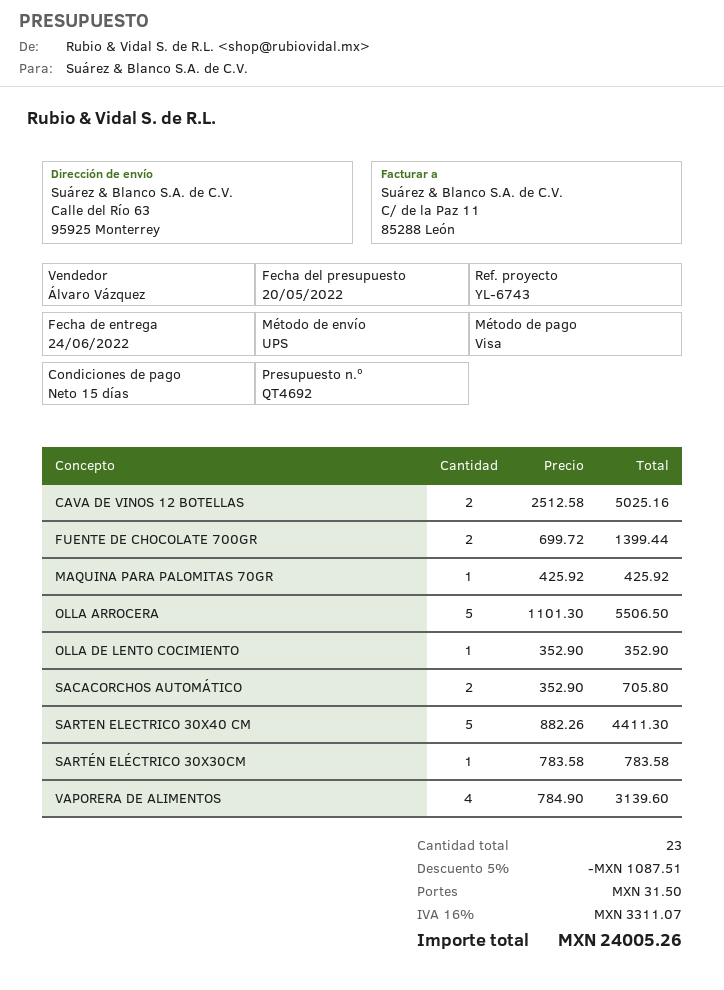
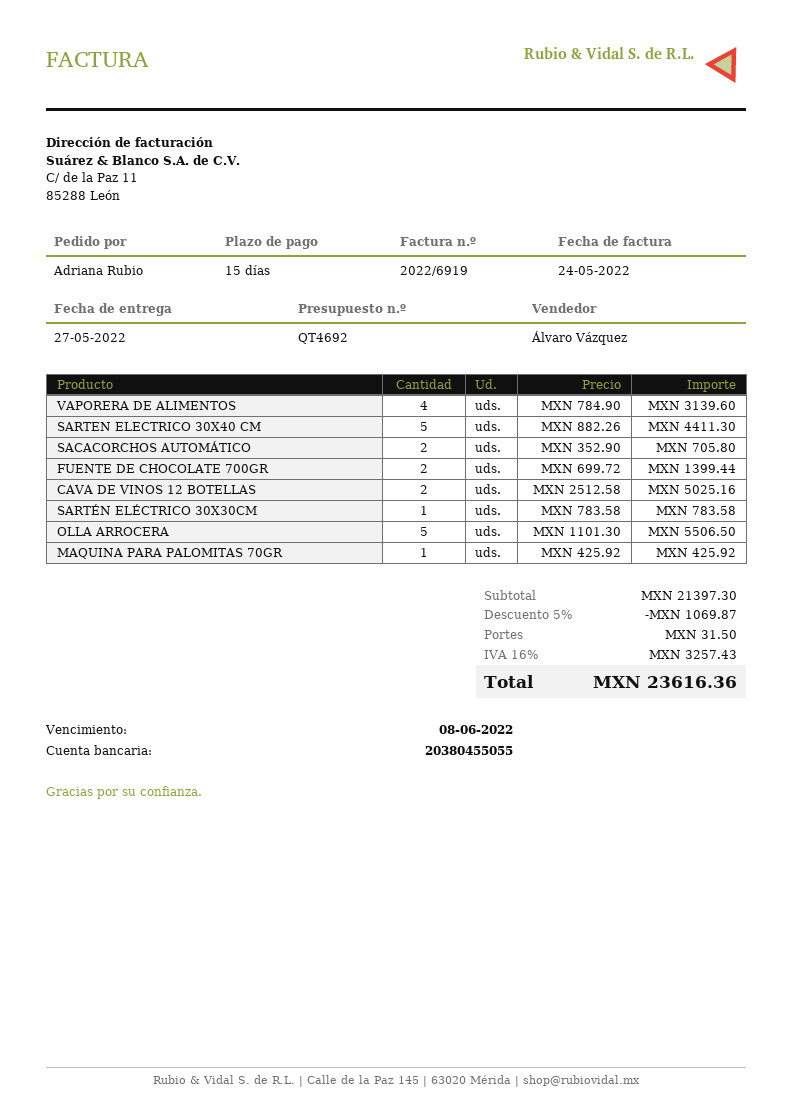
delivery date: 2022-06-24 -> 2022-05-27
OLLA DE LENTO COCIMIENTO: 1 x 352.90 = 352.90 -> none
discount: 5% = 1087.51 -> 5% = 1069.87
tax: 16% = 3311.07 -> 16% = 3257.43
total: 24005.26 -> 23616.36

